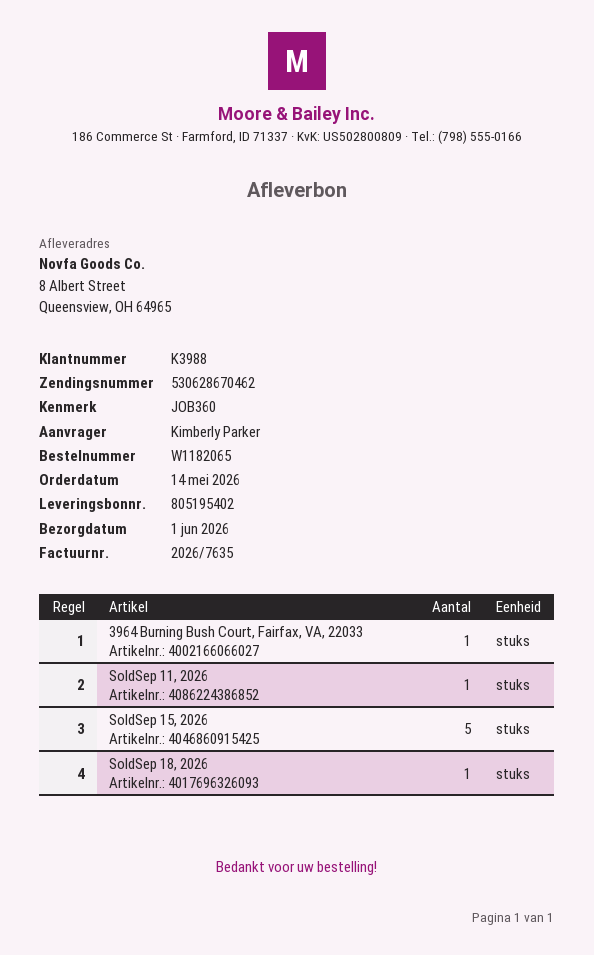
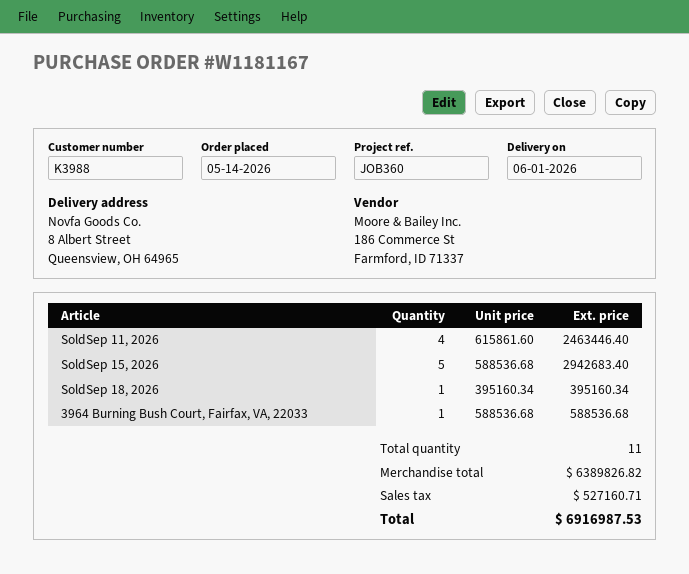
order number: W1182065 -> W1181167
SoldSep 11, 2026: 1 -> 4

